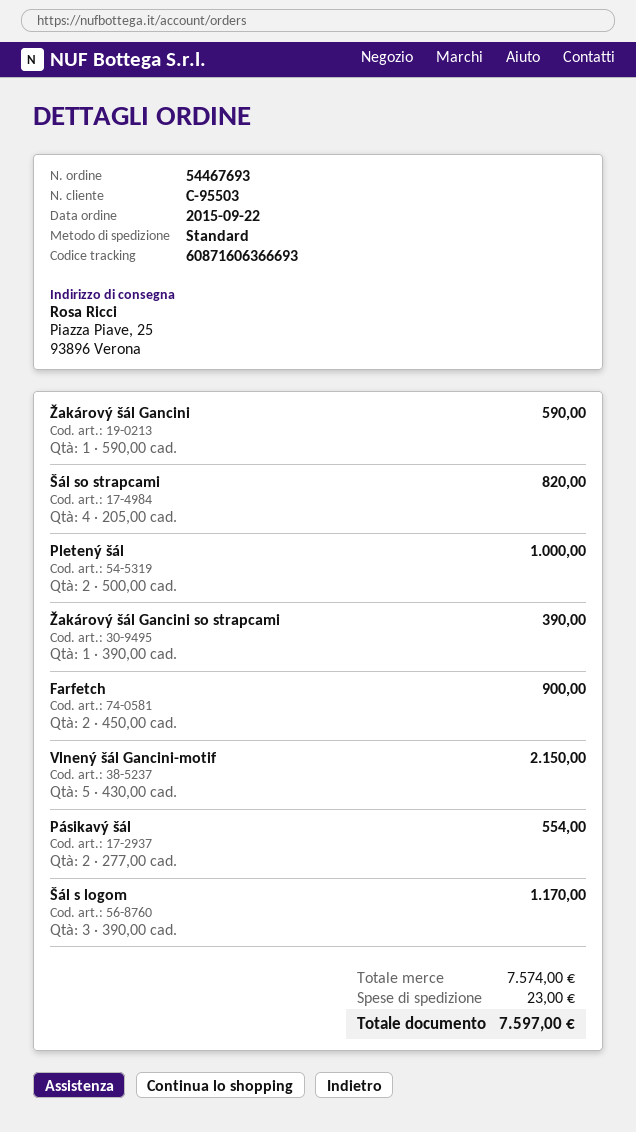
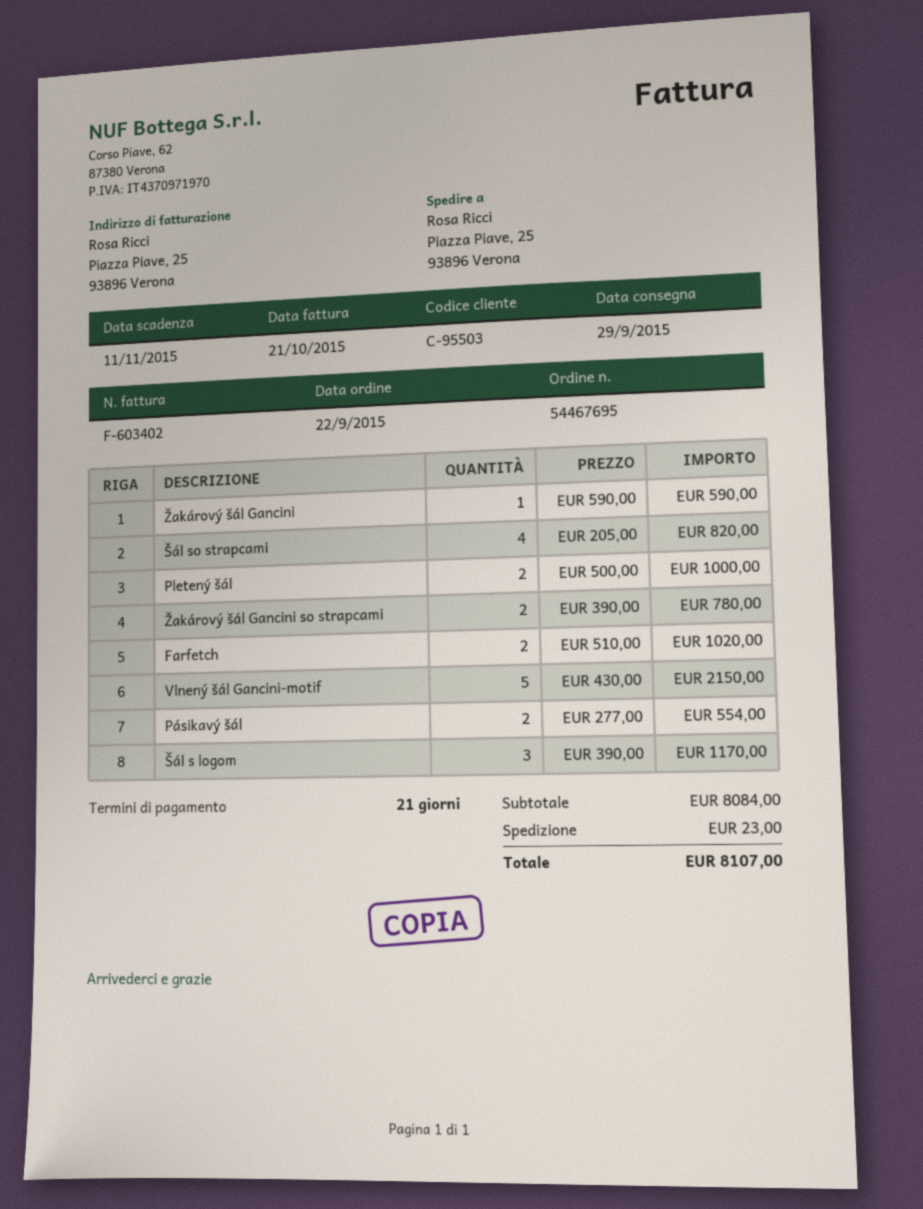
order number: 54467693 -> 54467695
Žakárový šál Gancini so strapcami: 1 x 390.00 = 390.00 -> 2 x 390.00 = 780.00
Farfetch: 2 x 450.00 = 900.00 -> 2 x 510.00 = 1020.00
subtotal: 7574.00 -> 8084.00
total: 7597.00 -> 8107.00

